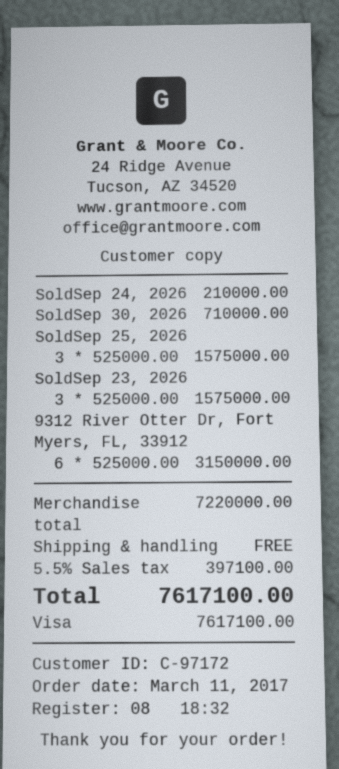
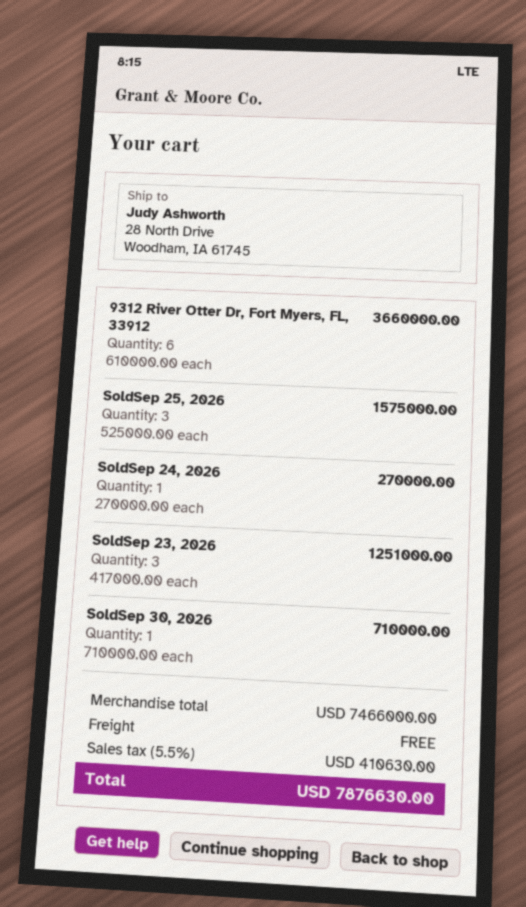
SoldSep 24, 2026: 1 x 210000.00 = 210000.00 -> 1 x 270000.00 = 270000.00
SoldSep 23, 2026: 3 x 525000.00 = 1575000.00 -> 3 x 417000.00 = 1251000.00
9312 River Otter Dr, Fort Myers, FL, 33912: 6 x 525000.00 = 3150000.00 -> 6 x 610000.00 = 3660000.00
subtotal: 7220000.00 -> 7466000.00
tax: 5.5% = 397100.00 -> 5.5% = 410630.00
total: 7617100.00 -> 7876630.00

